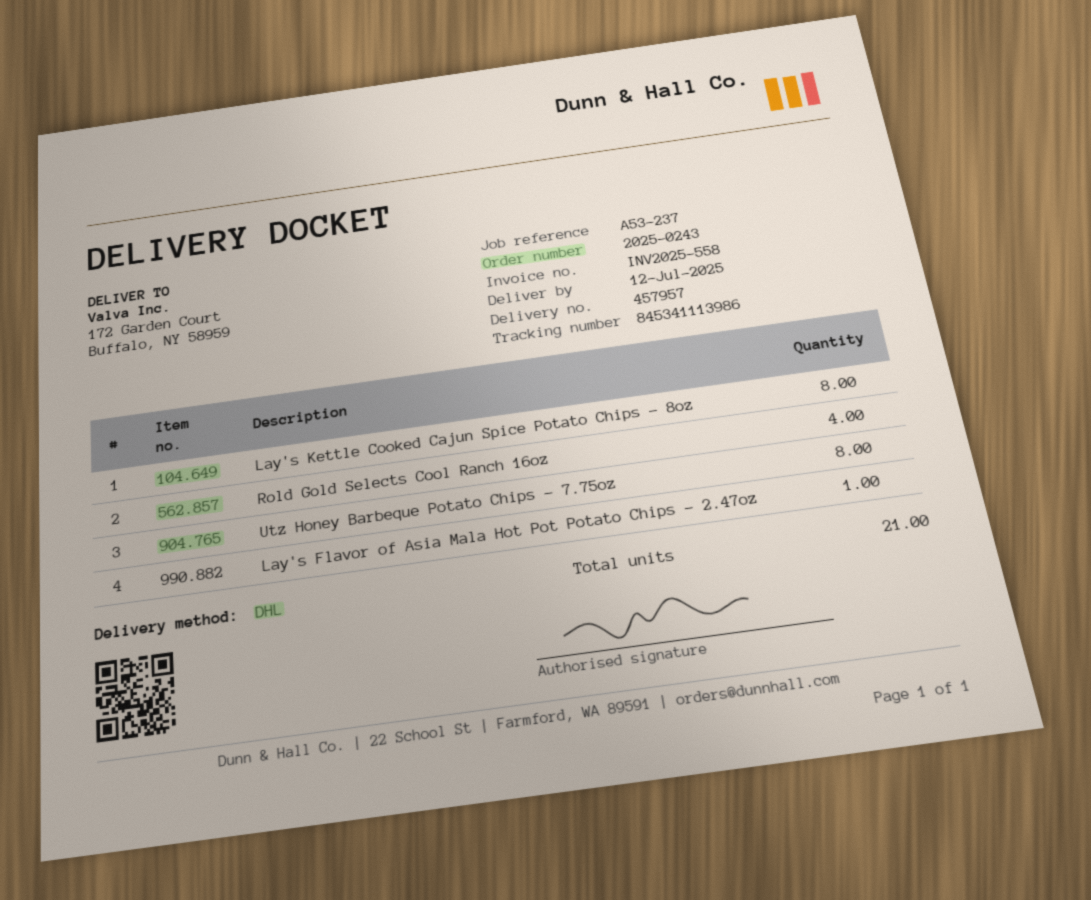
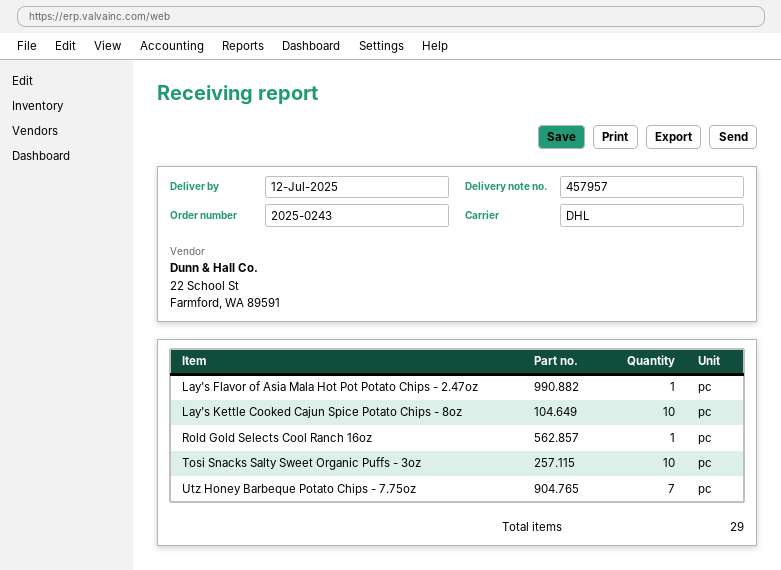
Lay's Kettle Cooked Cajun Spice Potato Chips - 8oz: 8 -> 10
Rold Gold Selects Cool Ranch 16oz: 4 -> 1
Utz Honey Barbeque Potato Chips - 7.75oz: 8 -> 7
Tosi Snacks Salty Sweet Organic Puffs - 3oz: none -> 10
total quantity: 21 -> 29

